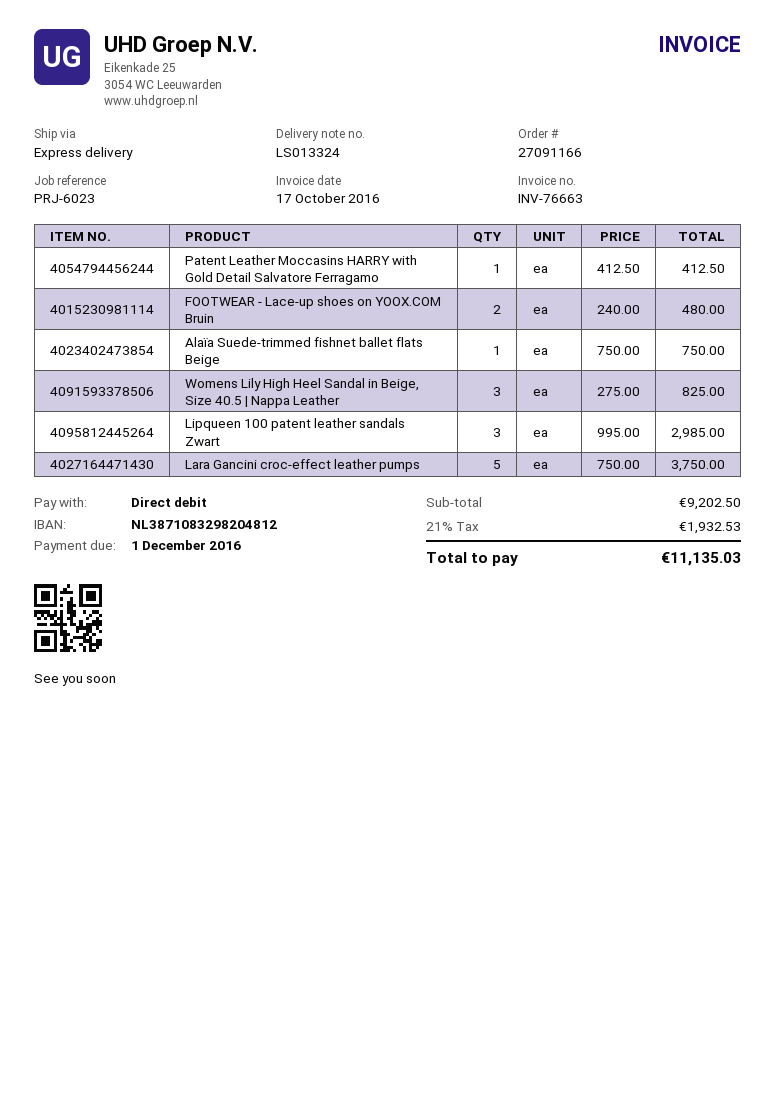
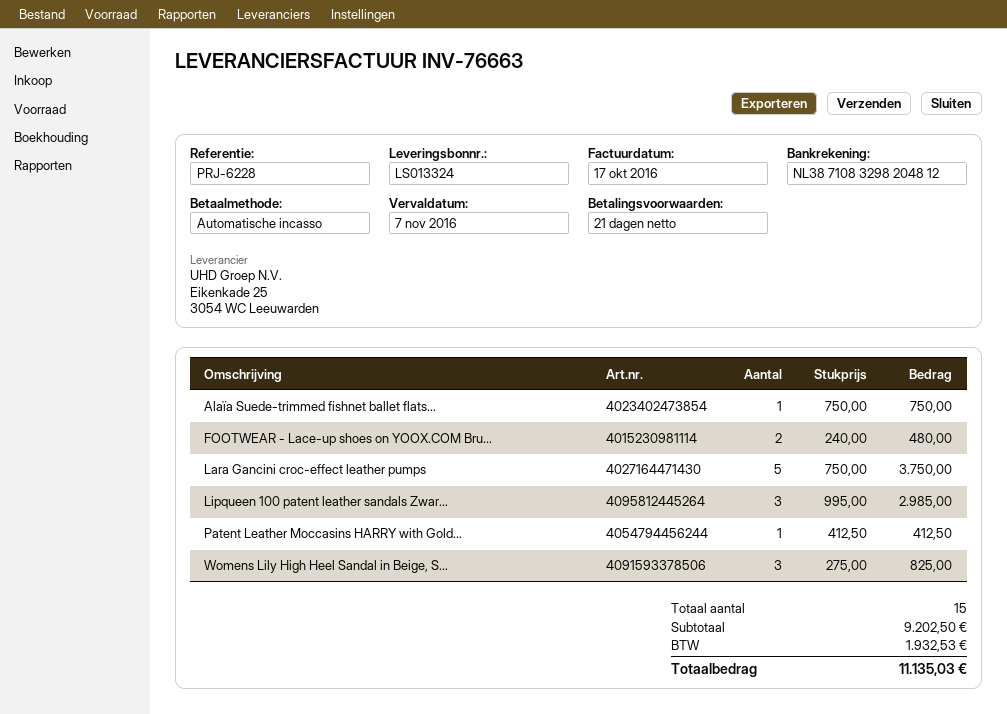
due date: 2016-12-01 -> 2016-11-07
reference: PRJ-6023 -> PRJ-6228

